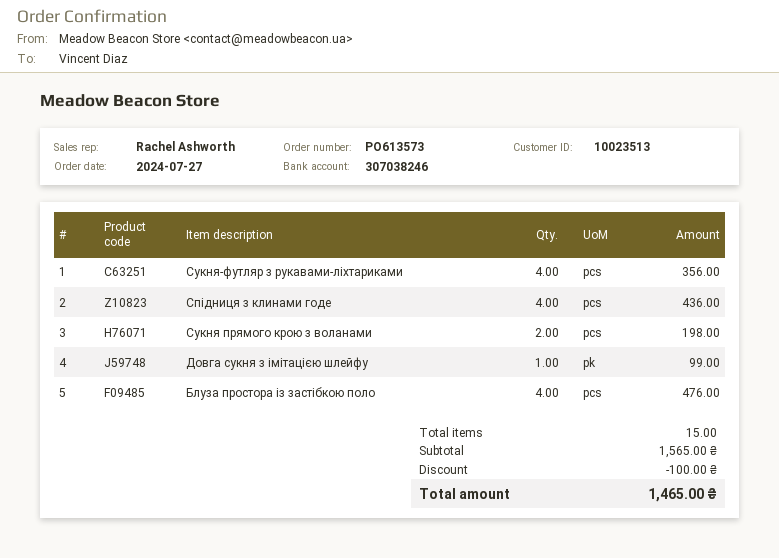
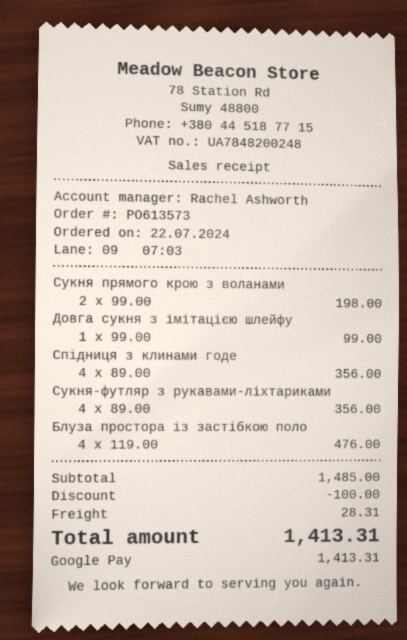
order date: 2024-07-27 -> 2024-07-22
Спідниця з клинами годе: 4 for 436.00 -> 4 for 356.00
subtotal: 1565.00 -> 1485.00
shipping: none -> 28.31
total: 1465.00 -> 1413.31

